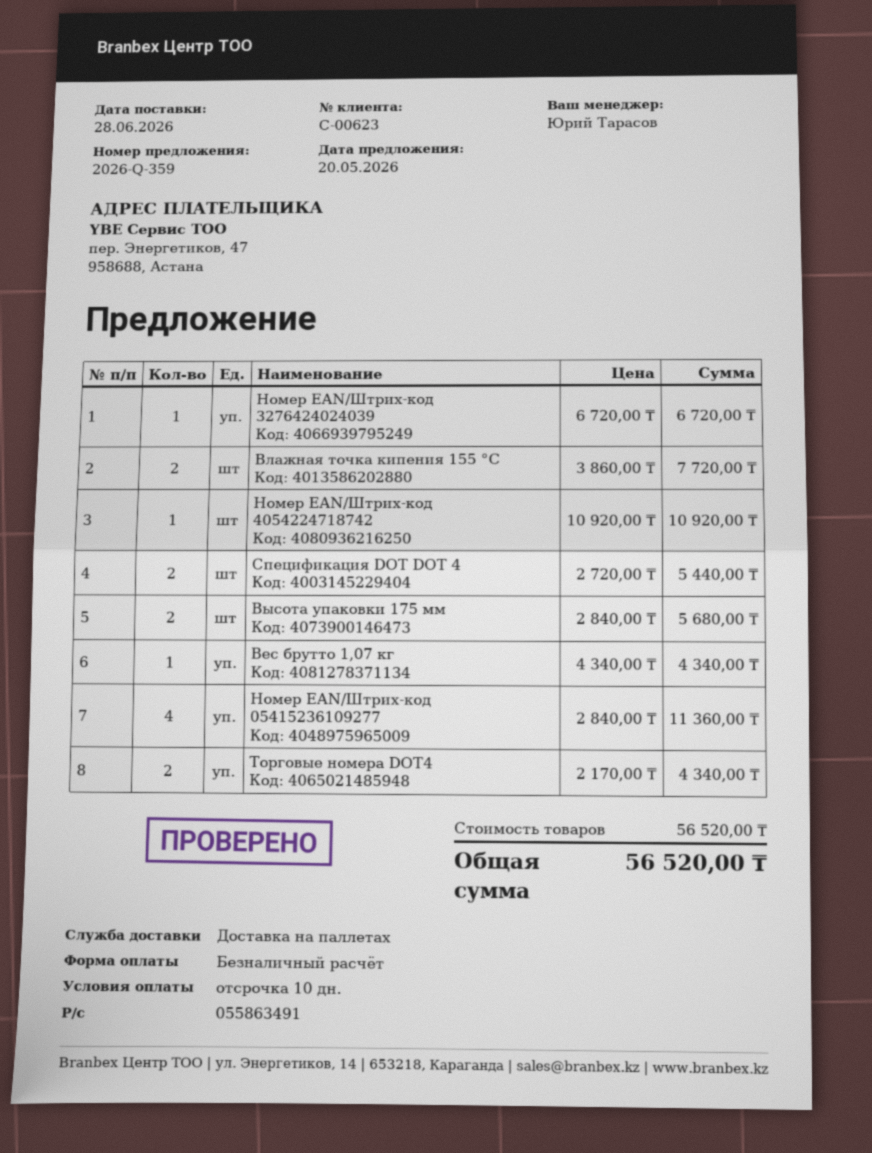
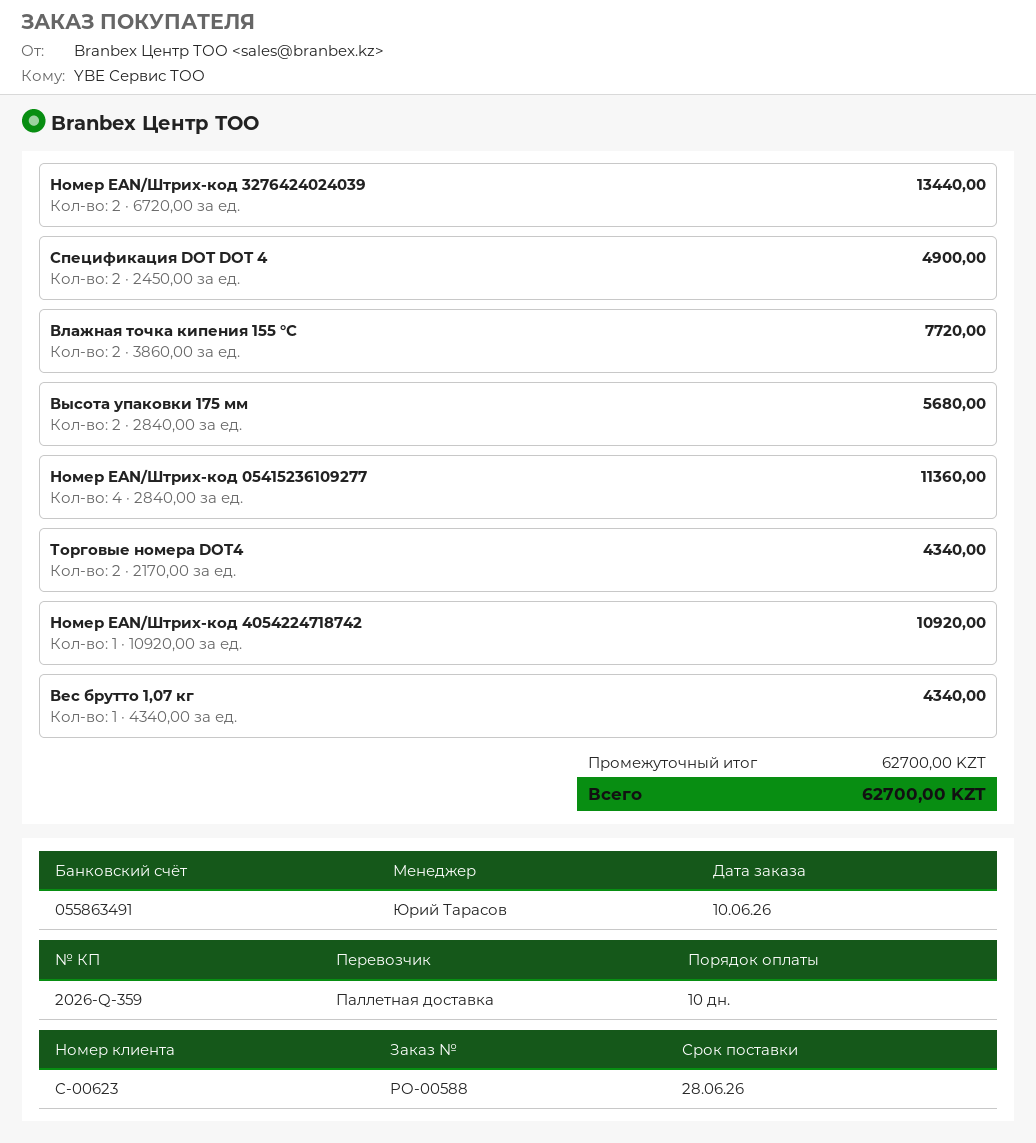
Номер EAN/Штрих-код 3276424024039: 1 x 6720.00 = 6720.00 -> 2 x 6720.00 = 13440.00
Спецификация DOT DOT 4: 2 x 2720.00 = 5440.00 -> 2 x 2450.00 = 4900.00
subtotal: 56520.00 -> 62700.00
total: 56520.00 -> 62700.00

